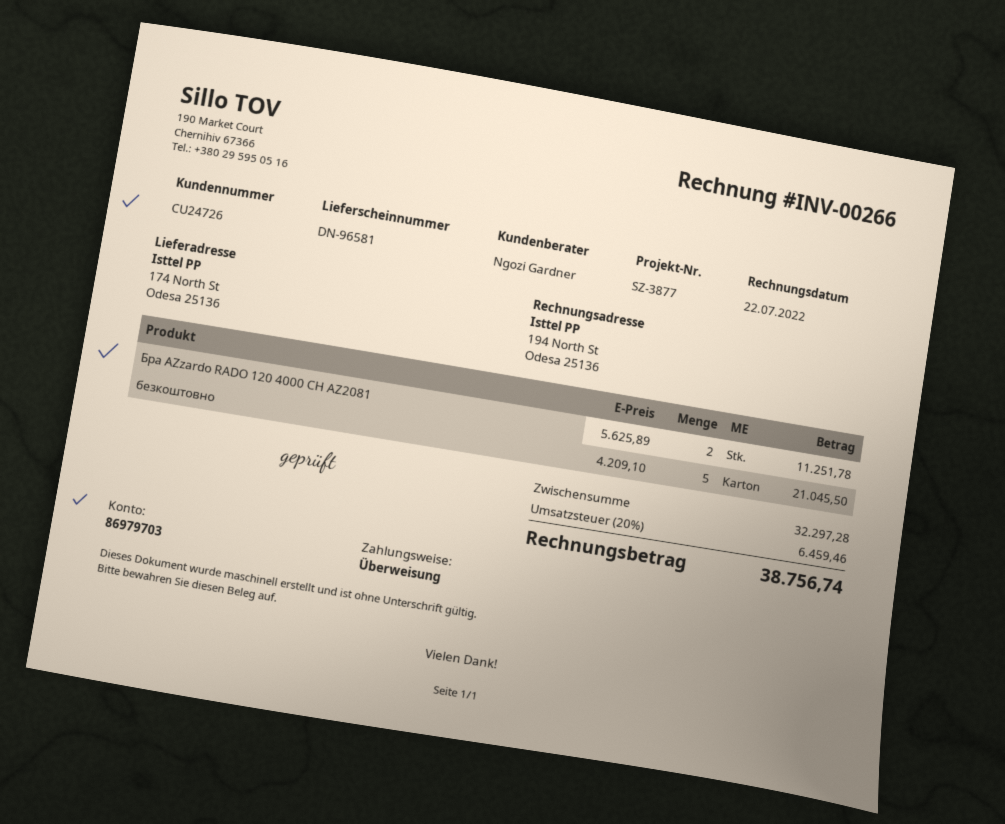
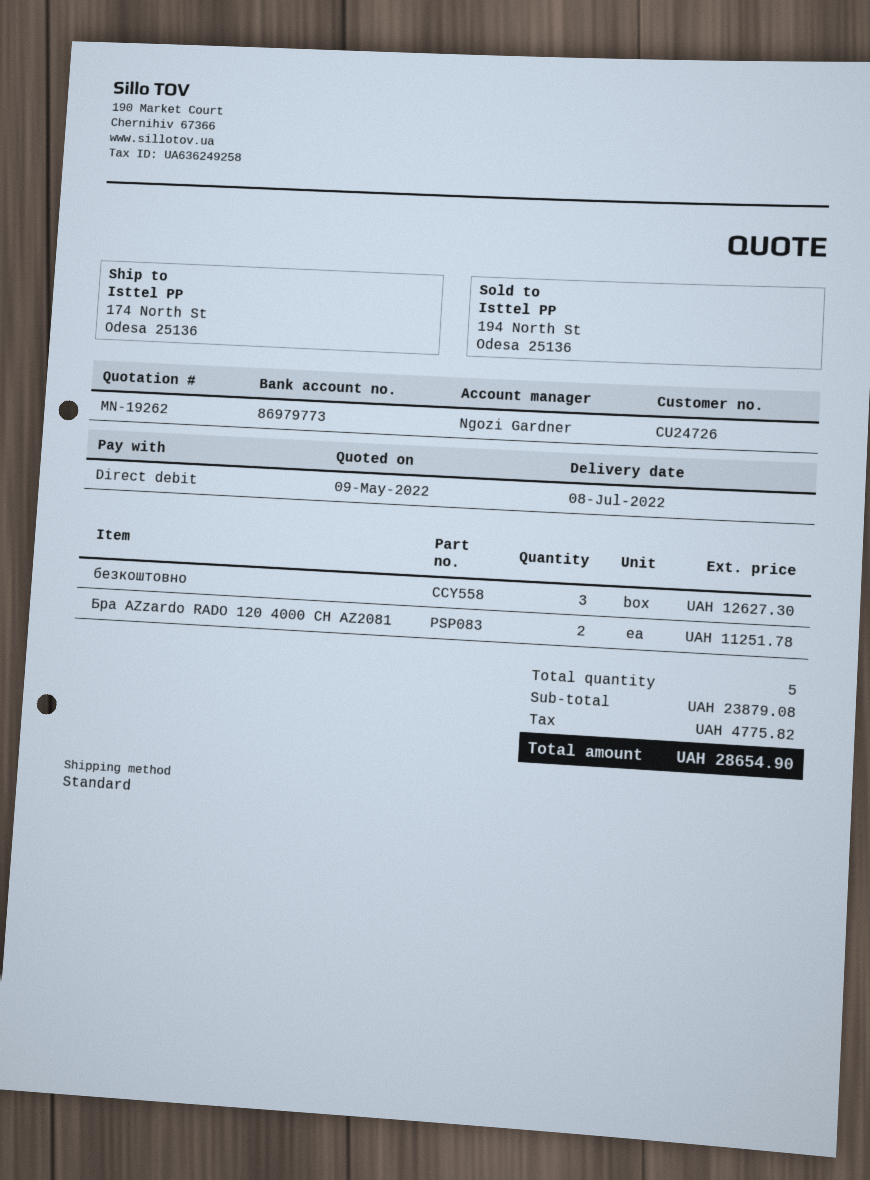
payment method: bank transfer -> direct debit
bank account: 86979703 -> 86979773
безкоштовно: 5 for 21045.50 -> 3 for 12627.30
subtotal: 32297.28 -> 23879.08
tax: 6459.46 -> 4775.82
total: 38756.74 -> 28654.90

